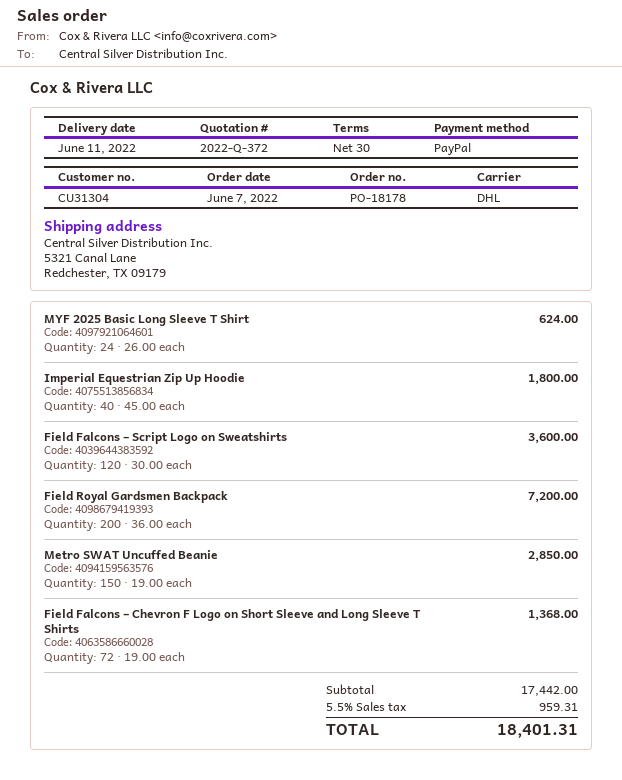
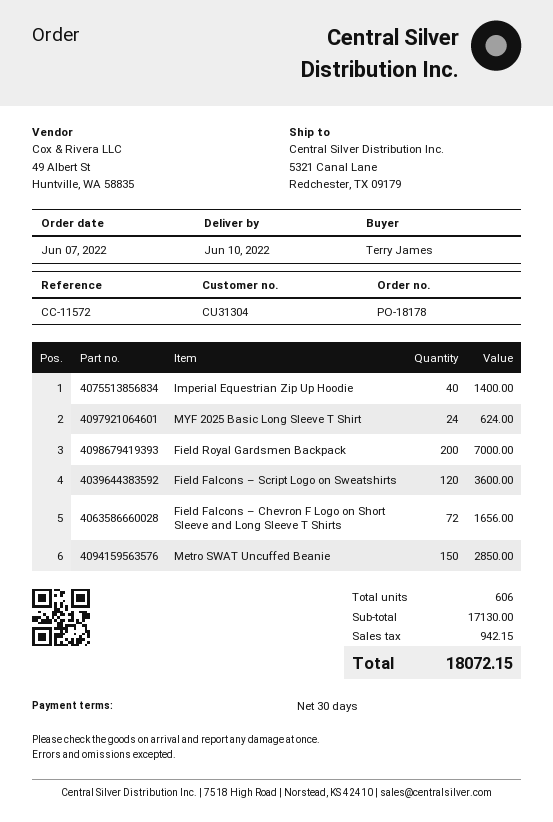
delivery date: 2022-06-11 -> 2022-06-10
Imperial Equestrian Zip Up Hoodie: 40 for 1800.00 -> 40 for 1400.00
Field Royal Gardsmen Backpack: 200 for 7200.00 -> 200 for 7000.00
Field Falcons – Chevron F Logo on Short Sleeve and Long Sleeve T Shirts: 72 for 1368.00 -> 72 for 1656.00
subtotal: 17442.00 -> 17130.00
tax: 959.31 -> 942.15
total: 18401.31 -> 18072.15

